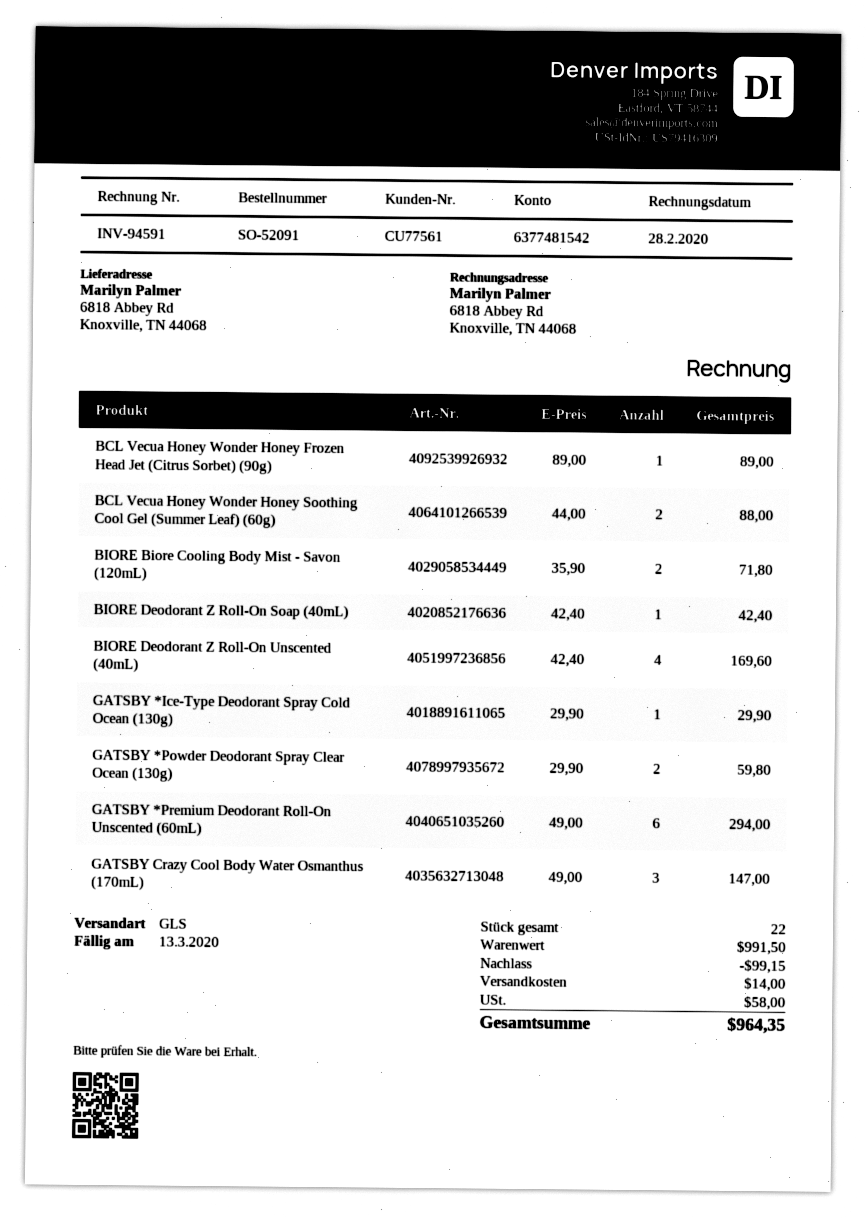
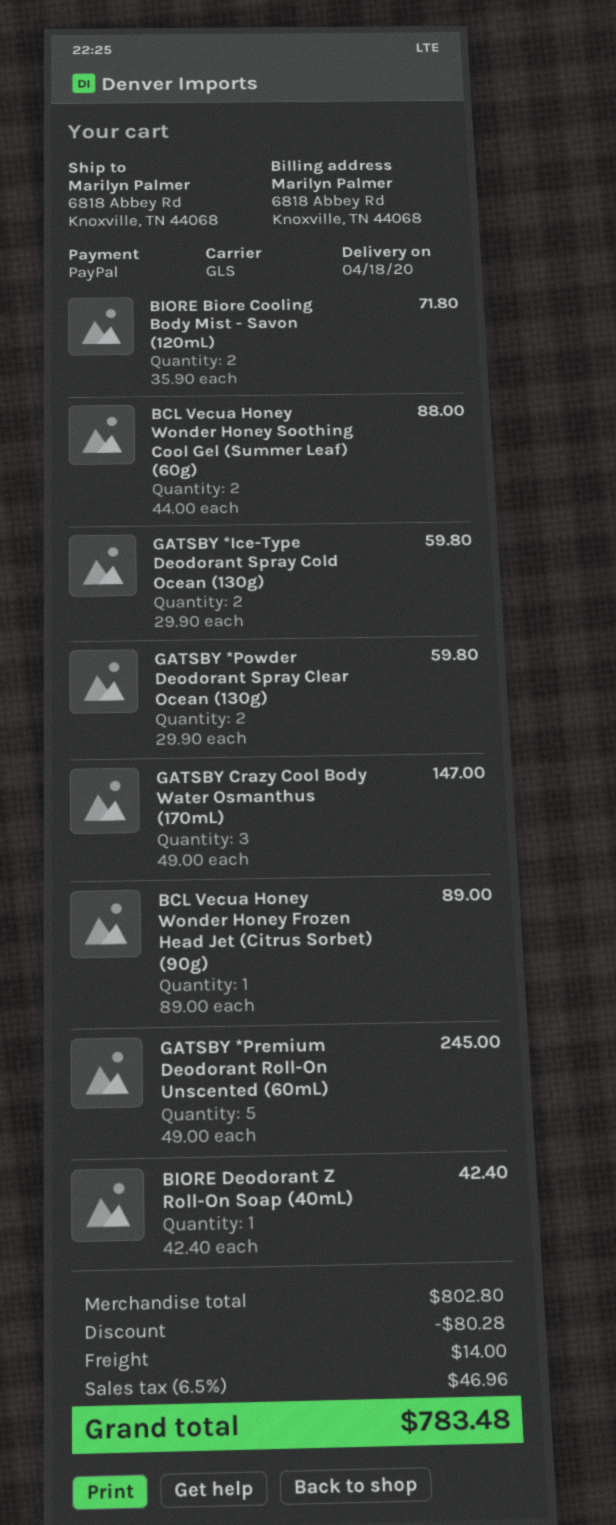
BIORE Deodorant Z Roll-On Unscented (40mL): 4 x 42.40 = 169.60 -> none
GATSBY *Ice-Type Deodorant Spray Cold Ocean (130g): 1 x 29.90 = 29.90 -> 2 x 29.90 = 59.80
GATSBY *Premium Deodorant Roll-On Unscented (60mL): 6 x 49.00 = 294.00 -> 5 x 49.00 = 245.00
subtotal: 991.50 -> 802.80
discount: 99.15 -> 80.28
tax: 58.00 -> 46.96
total: 964.35 -> 783.48

